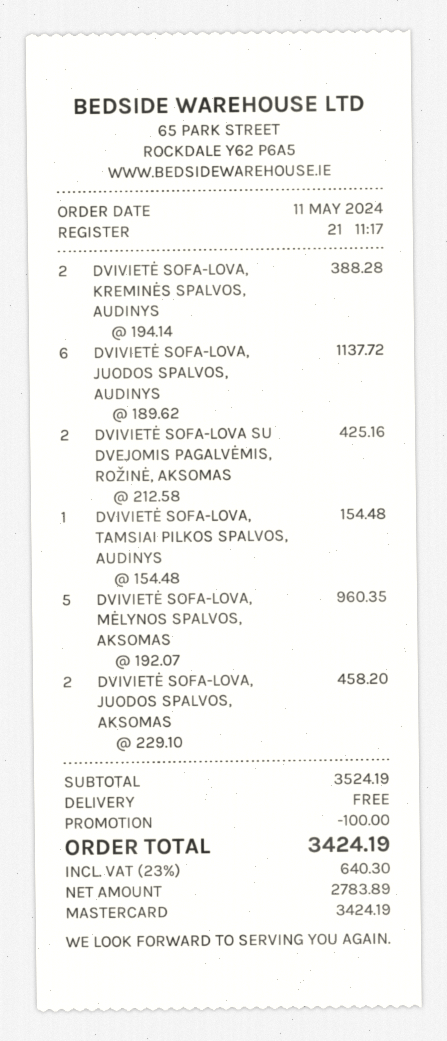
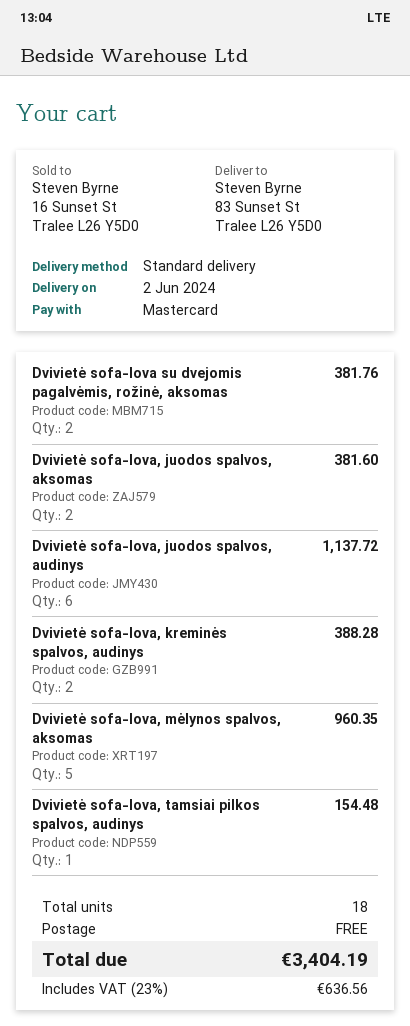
DVIVIETĖ SOFA-LOVA SU DVEJOMIS PAGALVĖMIS, ROŽINĖ, AKSOMAS: 2 for 425.16 -> 2 for 381.76
DVIVIETĖ SOFA-LOVA, JUODOS SPALVOS, AKSOMAS: 2 for 458.20 -> 2 for 381.60
discount: 100.00 -> none
tax: 23% = 640.30 -> 23% = 636.56
total: 3424.19 -> 3404.19

